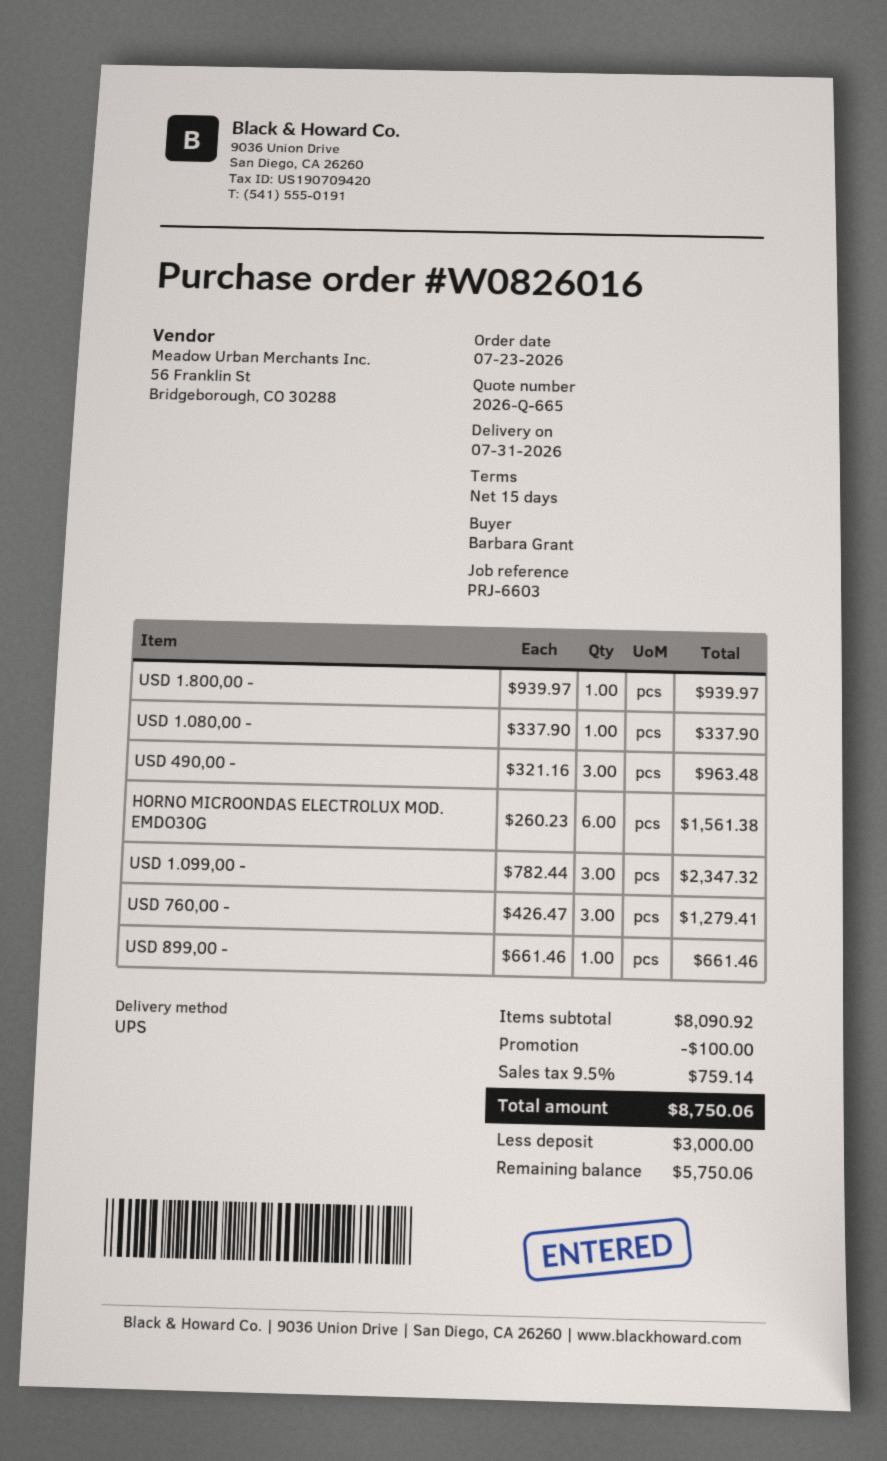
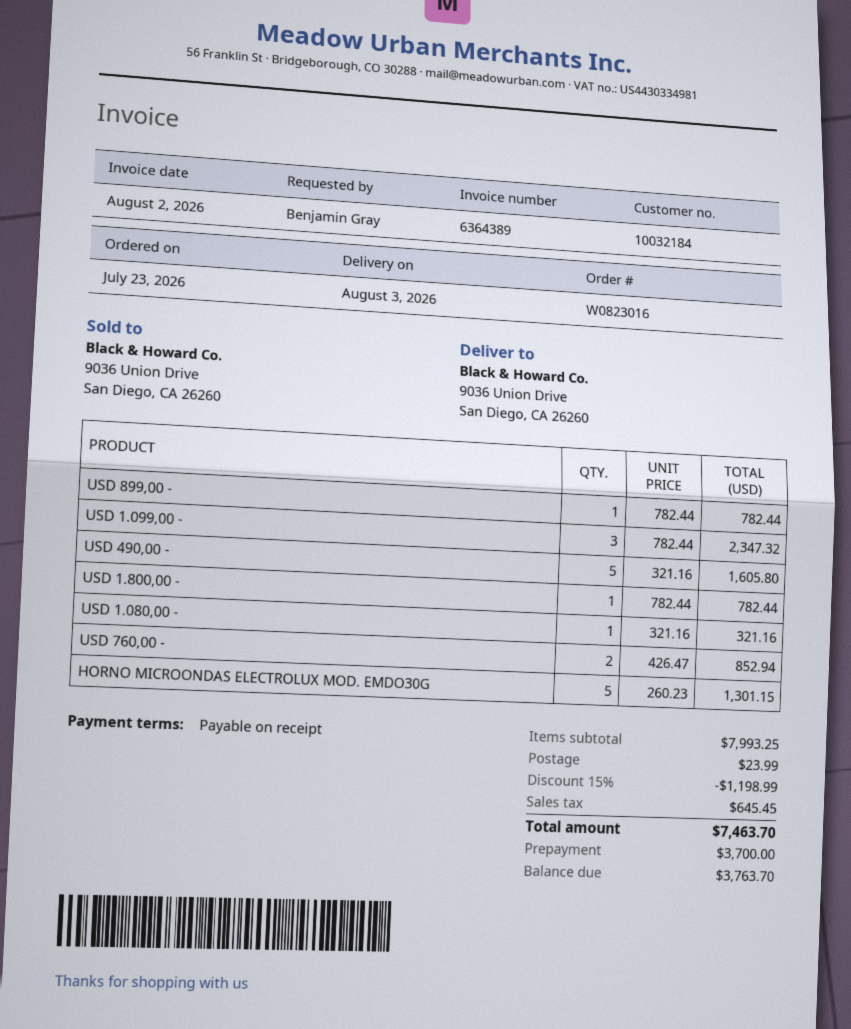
order number: W0826016 -> W0823016
delivery date: 2026-07-31 -> 2026-08-03
payment terms: 15 days -> on receipt
ordered by: Barbara Grant -> Benjamin Gray
USD 1.800,00 -: 1 x 939.97 = 939.97 -> 1 x 782.44 = 782.44
USD 1.080,00 -: 1 x 337.90 = 337.90 -> 1 x 321.16 = 321.16
USD 490,00 -: 3 x 321.16 = 963.48 -> 5 x 321.16 = 1605.80
HORNO MICROONDAS ELECTROLUX MOD. EMDO30G: 6 x 260.23 = 1561.38 -> 5 x 260.23 = 1301.15
USD 760,00 -: 3 x 426.47 = 1279.41 -> 2 x 426.47 = 852.94
USD 899,00 -: 1 x 661.46 = 661.46 -> 1 x 782.44 = 782.44
subtotal: 8090.92 -> 7993.25
discount: 100.00 -> 1198.99
shipping: none -> 23.99
tax: 759.14 -> 645.45
total: 8750.06 -> 7463.70
deposit: 3000.00 -> 3700.00
balance: 5750.06 -> 3763.70

